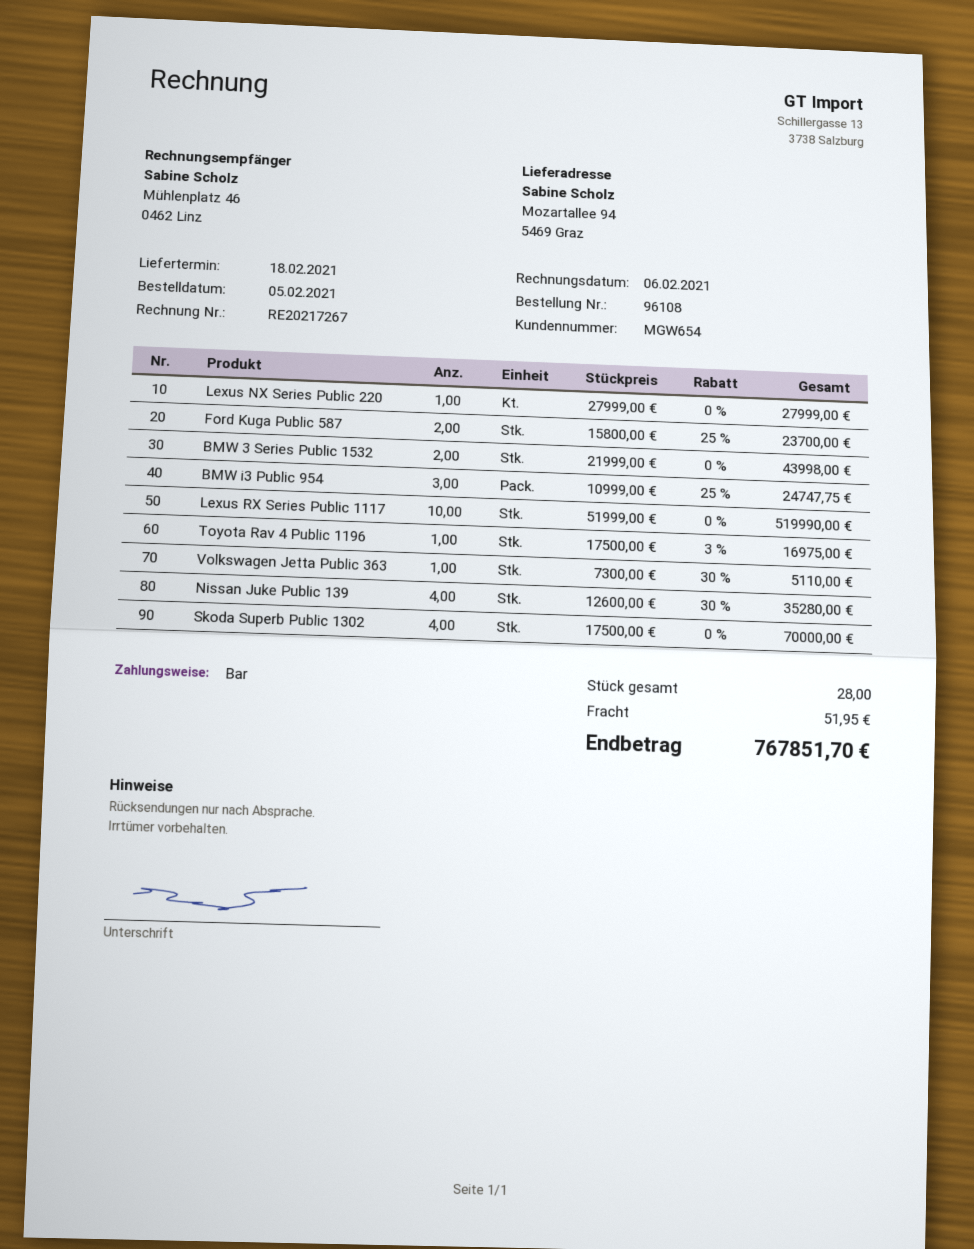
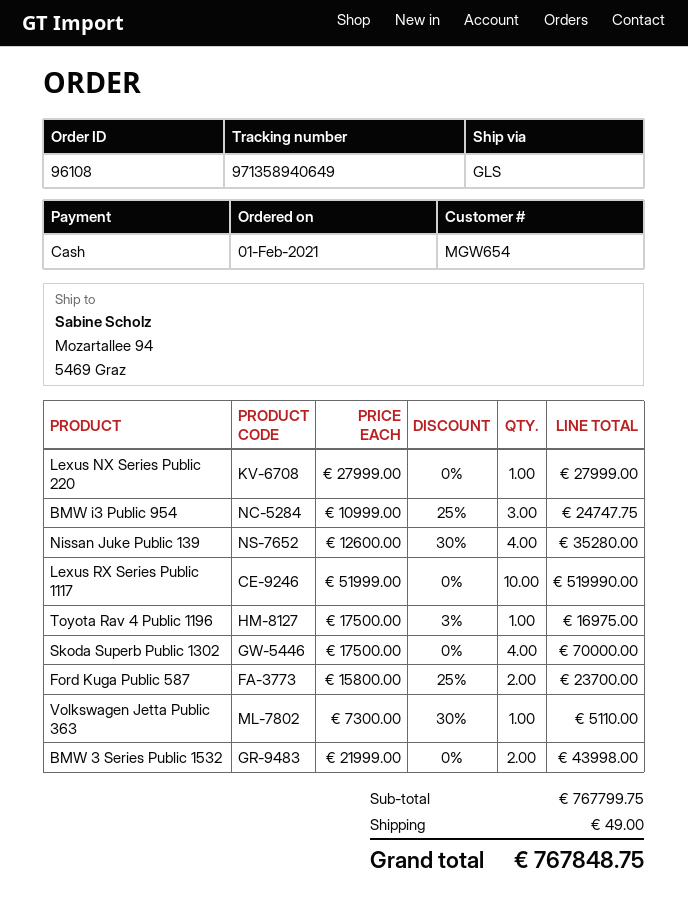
order date: 2021-02-05 -> 2021-02-01
shipping: 51.95 -> 49.00
total: 767851.70 -> 767848.75

